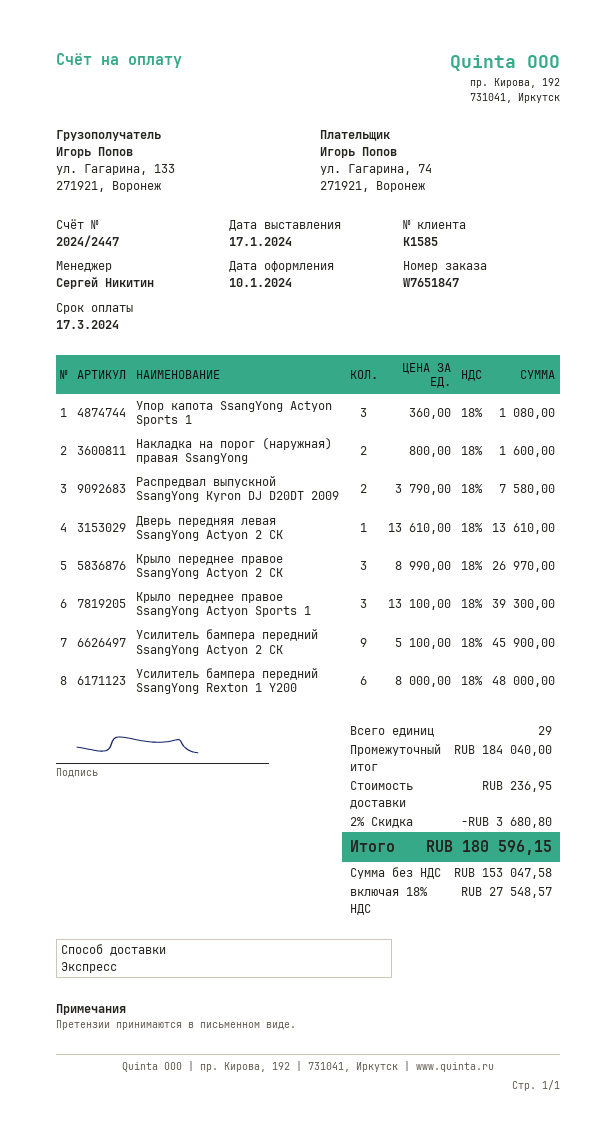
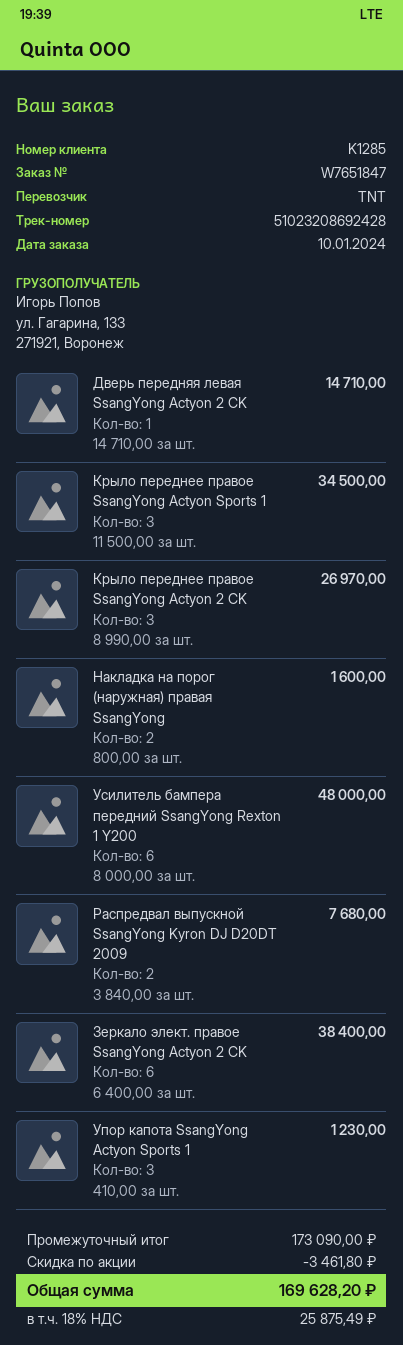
customer number: K1585 -> K1285
shipping method: express -> TNT
Упор капота SsangYong Actyon Sports 1: 3 x 360.00 = 1080.00 -> 3 x 410.00 = 1230.00
Распредвал выпускной SsangYong Kyron DJ D20DT 2009: 2 x 3790.00 = 7580.00 -> 2 x 3840.00 = 7680.00
Дверь передняя левая SsangYong Actyon 2 CK: 1 x 13610.00 = 13610.00 -> 1 x 14710.00 = 14710.00
Крыло переднее правое SsangYong Actyon Sports 1: 3 x 13100.00 = 39300.00 -> 3 x 11500.00 = 34500.00
Усилитель бампера передний SsangYong Actyon 2 CK: 9 x 5100.00 = 45900.00 -> none
Зеркало элект. правое SsangYong Actyon 2 CK: none -> 6 x 6400.00 = 38400.00
subtotal: 184040.00 -> 173090.00
discount: 3680.80 -> 3461.80
shipping: 236.95 -> none
tax: 18% = 27548.57 -> 18% = 25875.49
total: 180596.15 -> 169628.20

